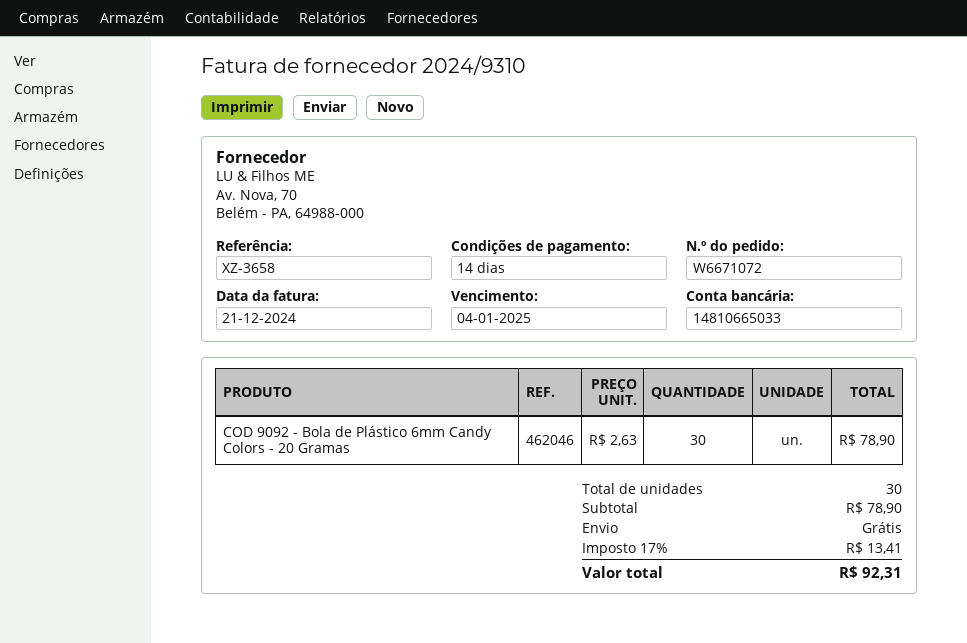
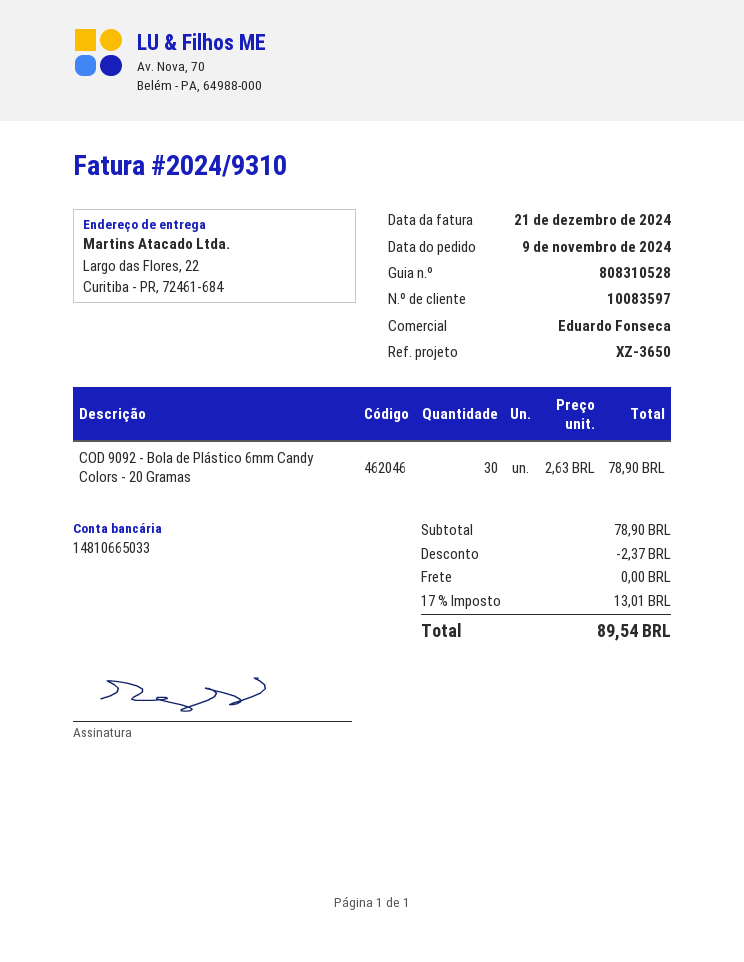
reference: XZ-3658 -> XZ-3650
discount: none -> 2.37
tax: 17% = 13.41 -> 17% = 13.01
total: 92.31 -> 89.54

